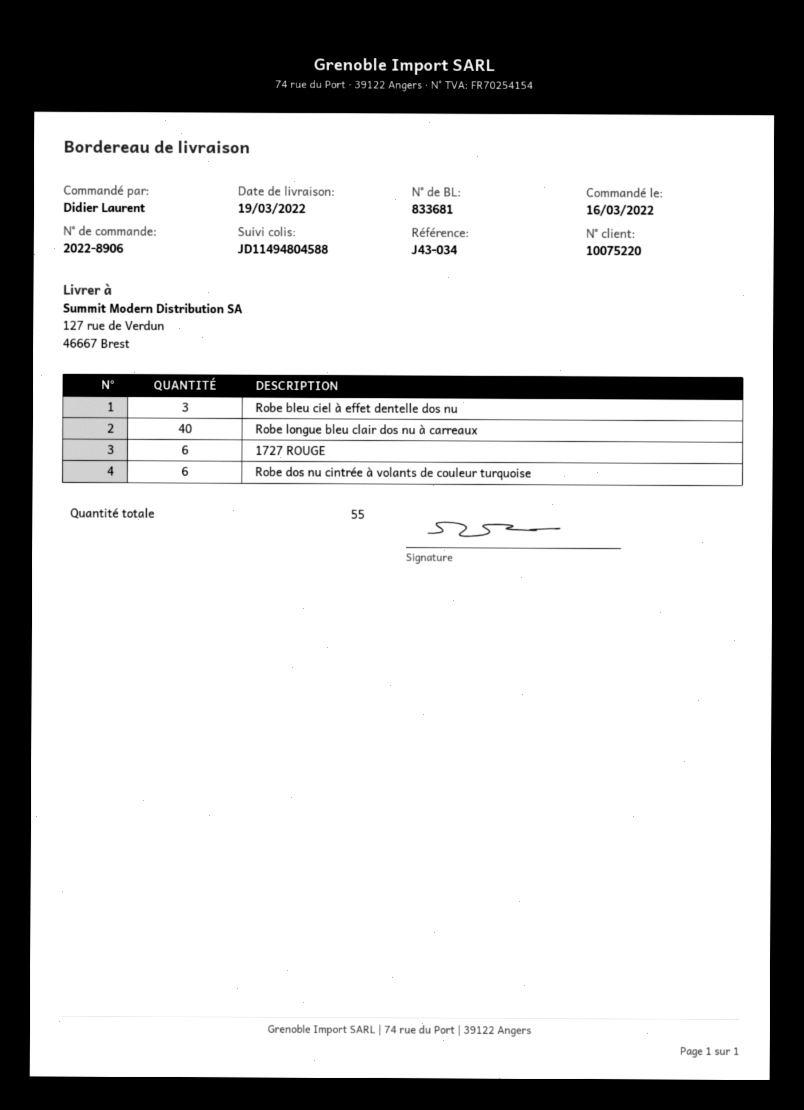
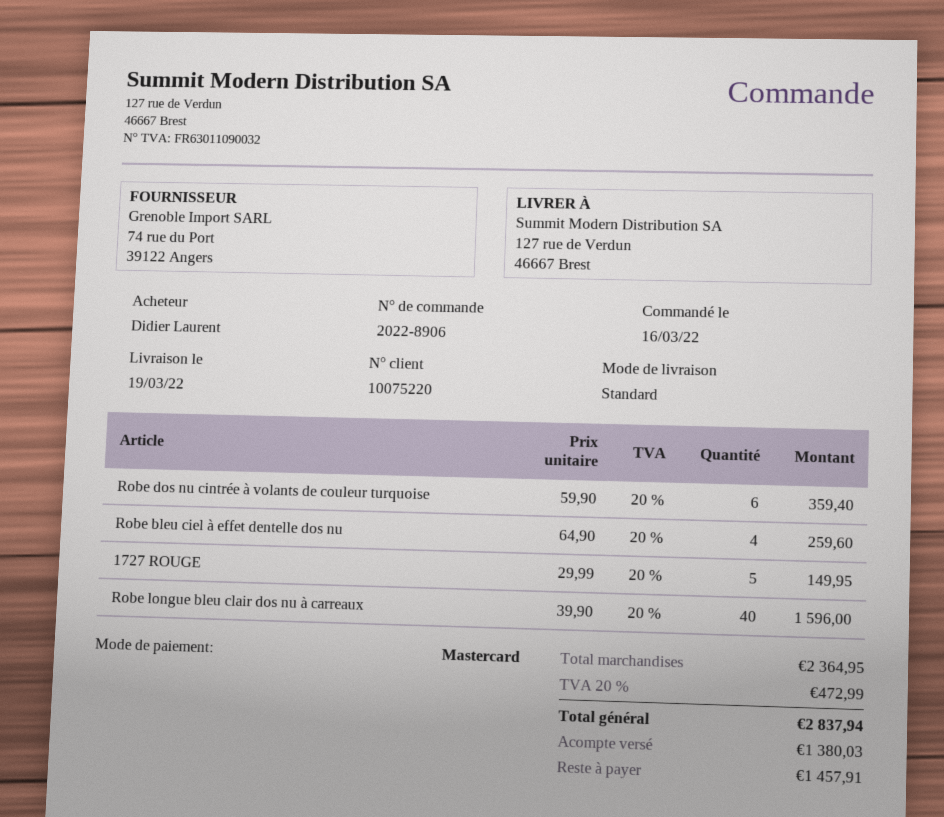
Robe bleu ciel à effet dentelle dos nu: 3 -> 4
1727 ROUGE: 6 -> 5

